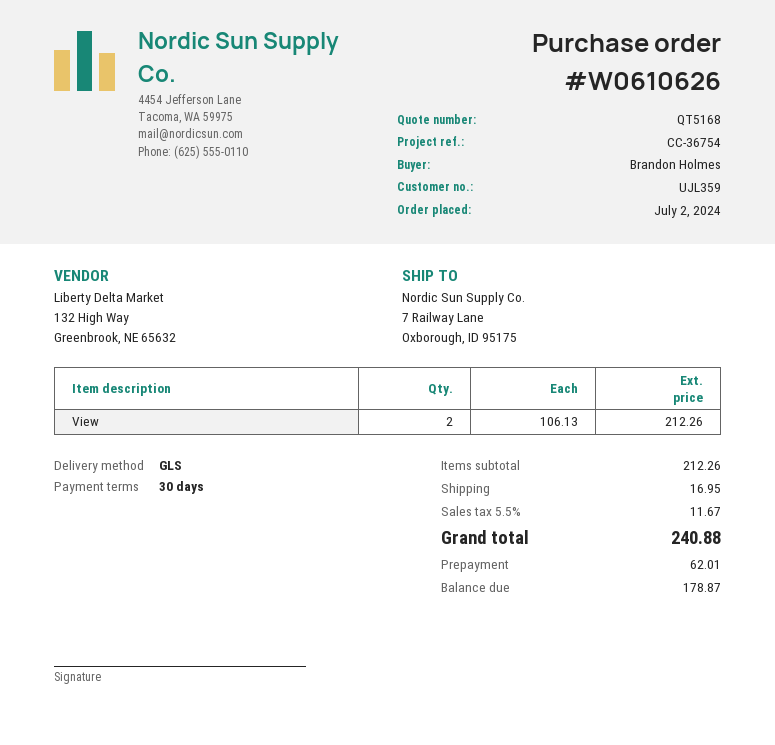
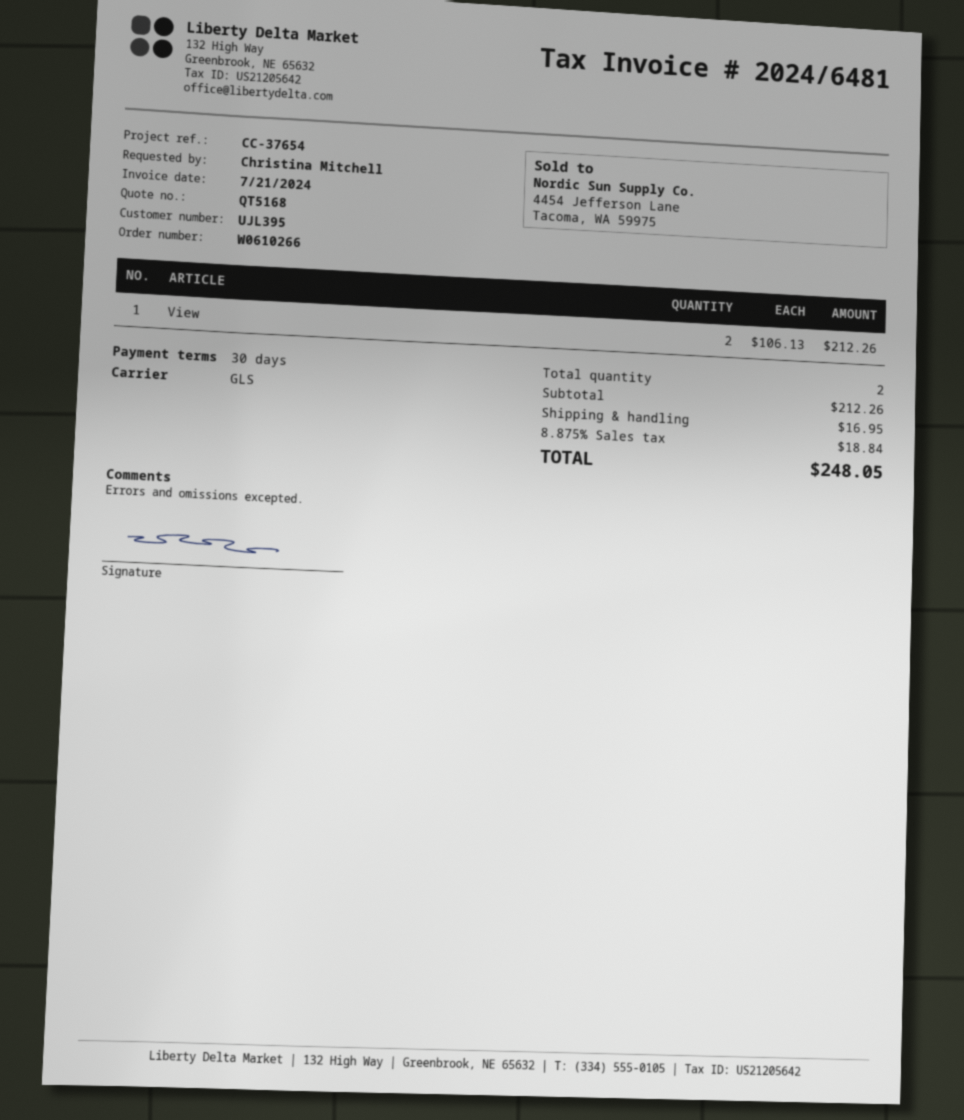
order number: W0610626 -> W0610266
customer number: UJL359 -> UJL395
reference: CC-36754 -> CC-37654
ordered by: Brandon Holmes -> Christina Mitchell
tax: 5.5% = 11.67 -> 8.875% = 18.84
total: 240.88 -> 248.05

